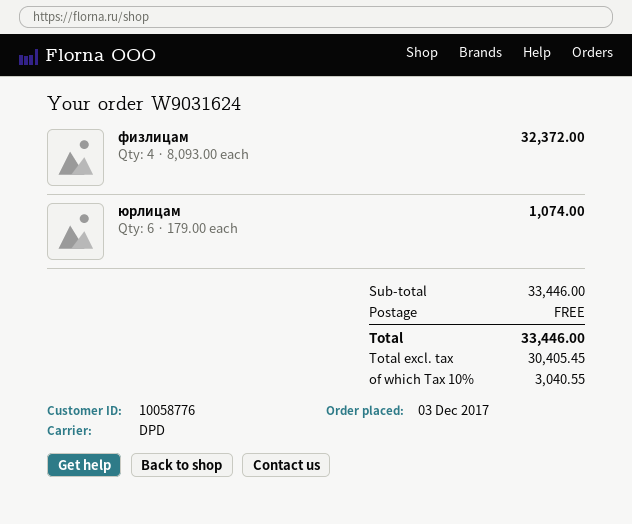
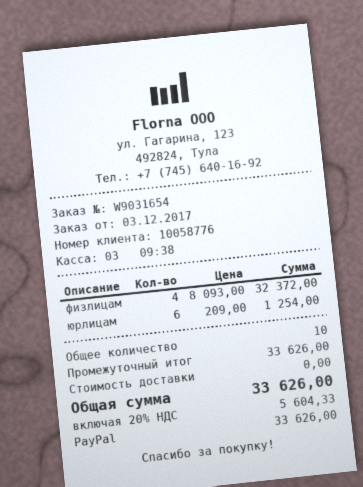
order number: W9031624 -> W9031654
юрлицам: 6 x 179.00 = 1074.00 -> 6 x 209.00 = 1254.00
subtotal: 33446.00 -> 33626.00
tax: 10% = 3040.55 -> 20% = 5604.33
total: 33446.00 -> 33626.00

